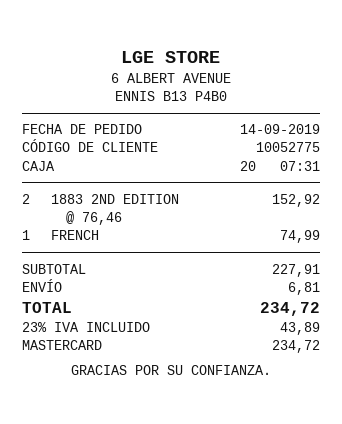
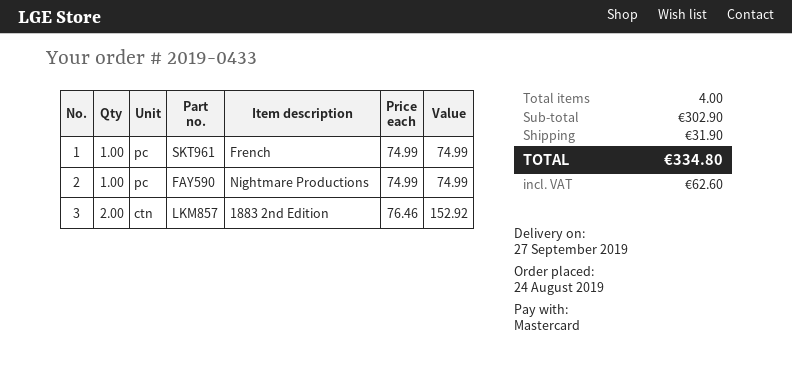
order date: 2019-09-14 -> 2019-08-24
Nightmare Productions: none -> 1 x 74.99 = 74.99
subtotal: 227.91 -> 302.90
shipping: 6.81 -> 31.90
tax: 43.89 -> 62.60
total: 234.72 -> 334.80

